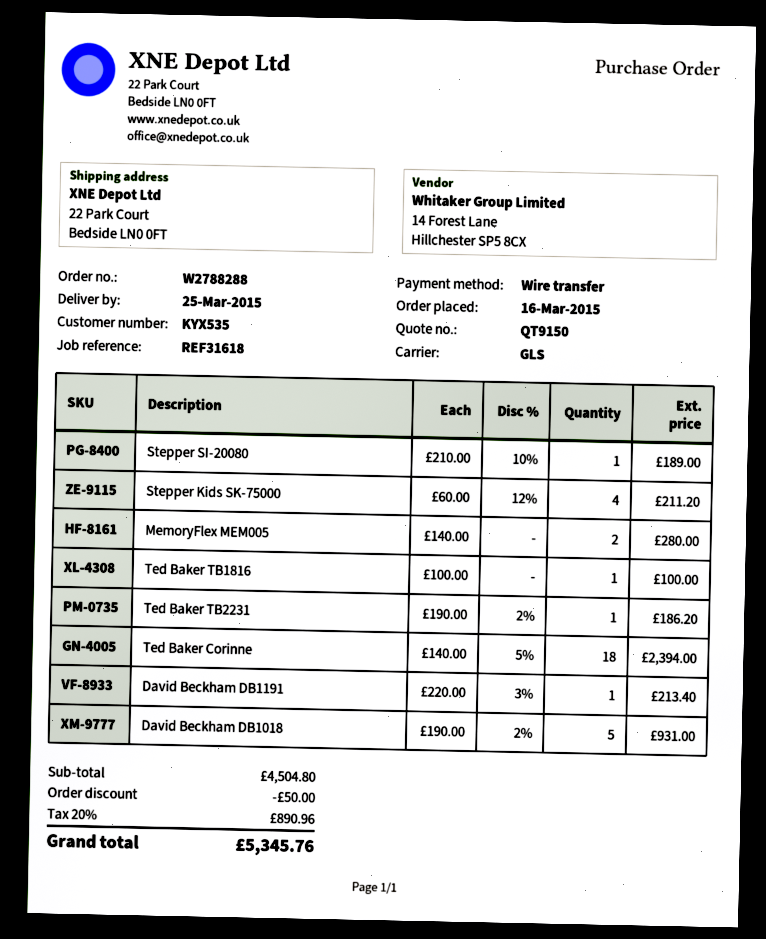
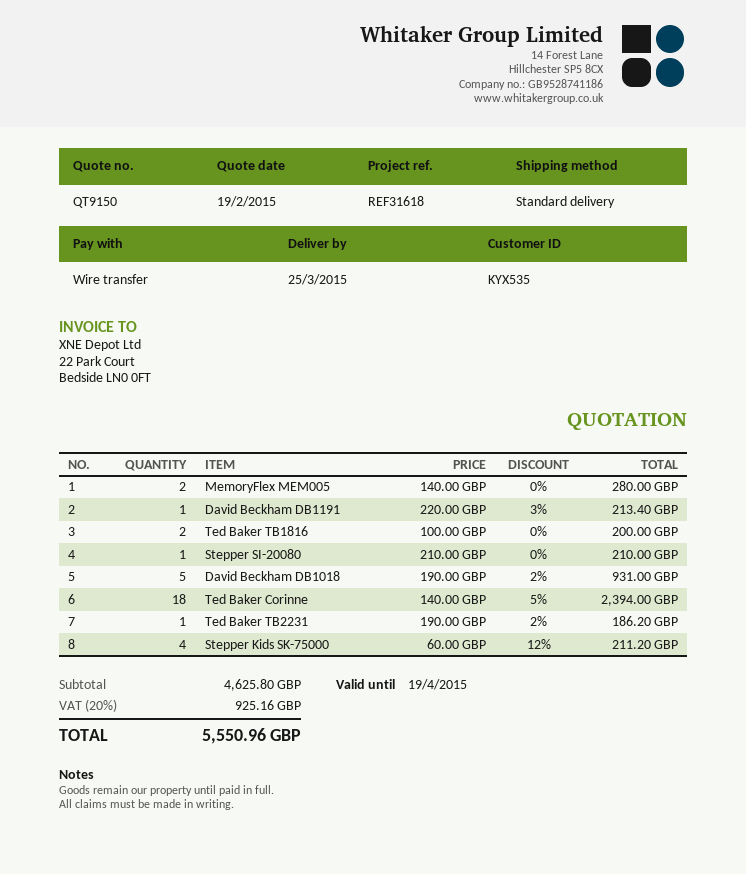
shipping method: GLS -> standard
Stepper SI-20080: 1 x 210.00 - 10% = 189.00 -> 1 x 210.00 = 210.00
Ted Baker TB1816: 1 x 100.00 = 100.00 -> 2 x 100.00 = 200.00
subtotal: 4504.80 -> 4625.80
discount: 50.00 -> none
tax: 20% = 890.96 -> 20% = 925.16
total: 5345.76 -> 5550.96

